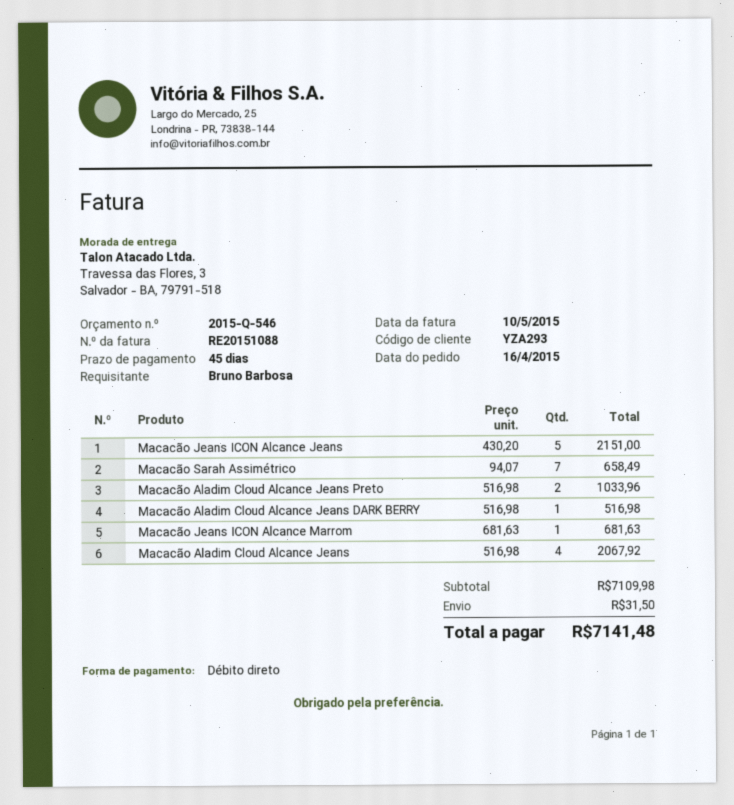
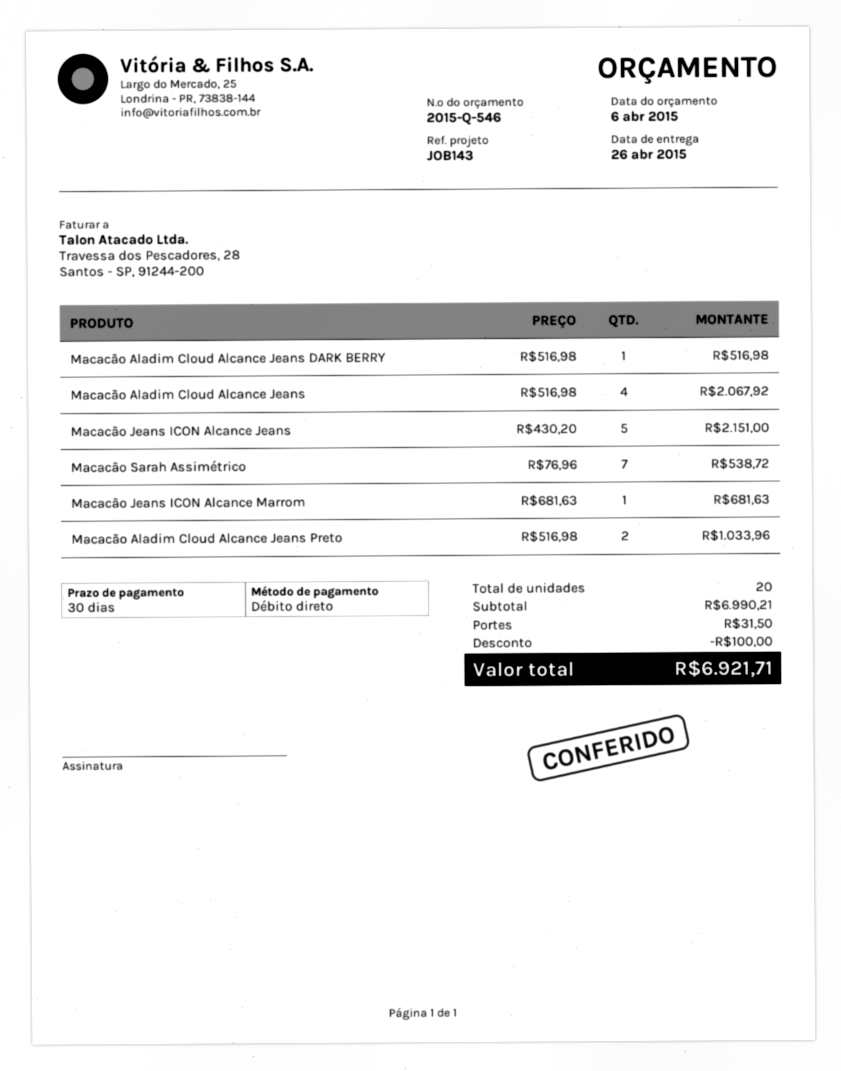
payment terms: 45 days -> 30 days
Macacão Sarah Assimétrico: 7 x 94.07 = 658.49 -> 7 x 76.96 = 538.72
subtotal: 7109.98 -> 6990.21
discount: none -> 100.00
total: 7141.48 -> 6921.71

